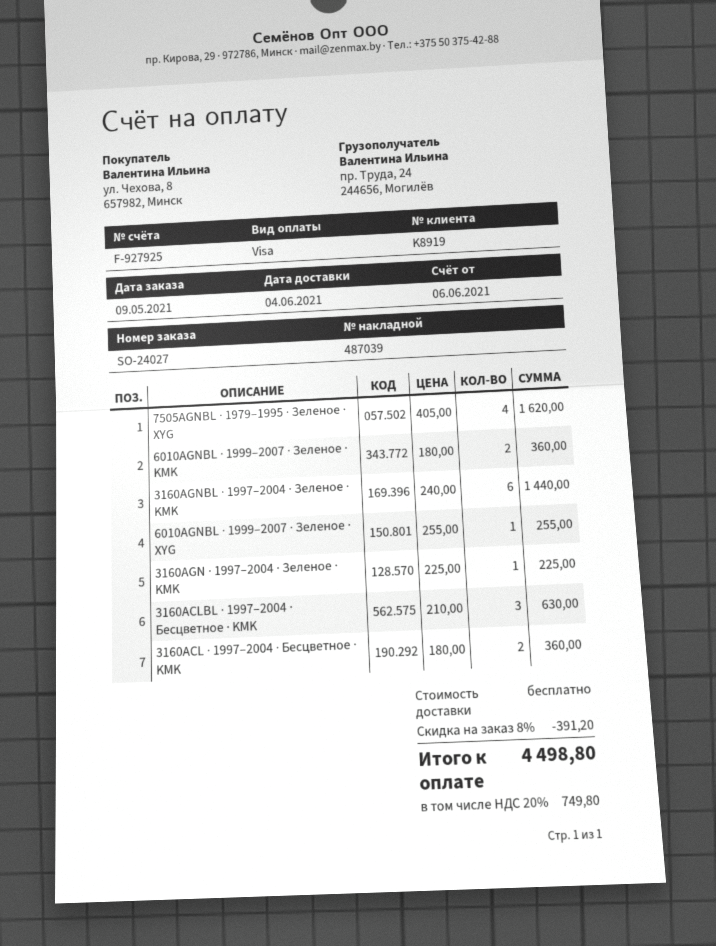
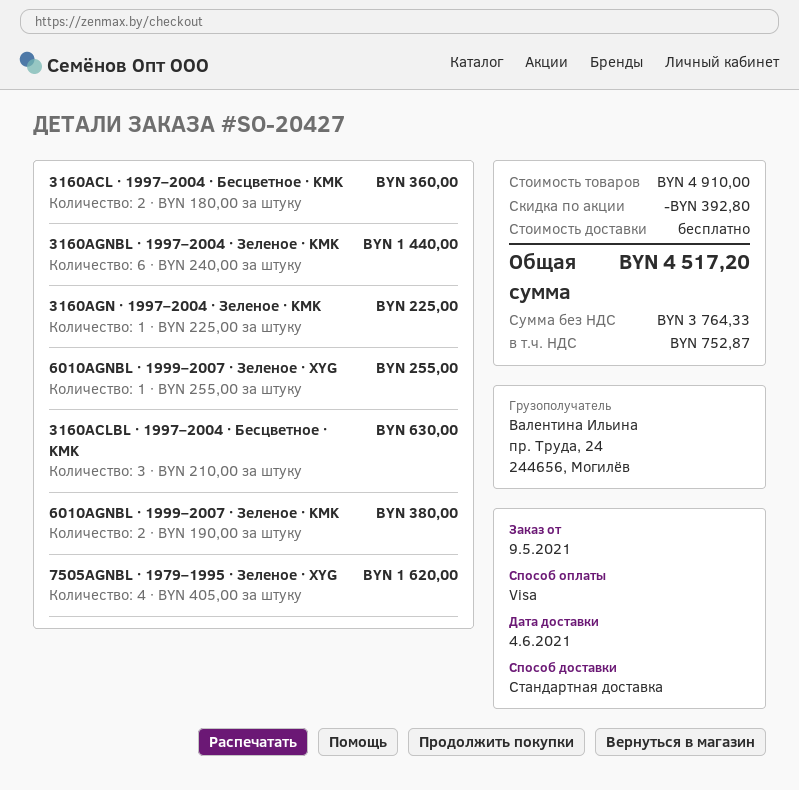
order number: SO-24027 -> SO-20427
6010AGNBL · 1999–2007 · Зеленое · KMK: 2 x 180.00 = 360.00 -> 2 x 190.00 = 380.00
discount: 391.20 -> 392.80
tax: 749.80 -> 752.87
total: 4498.80 -> 4517.20

